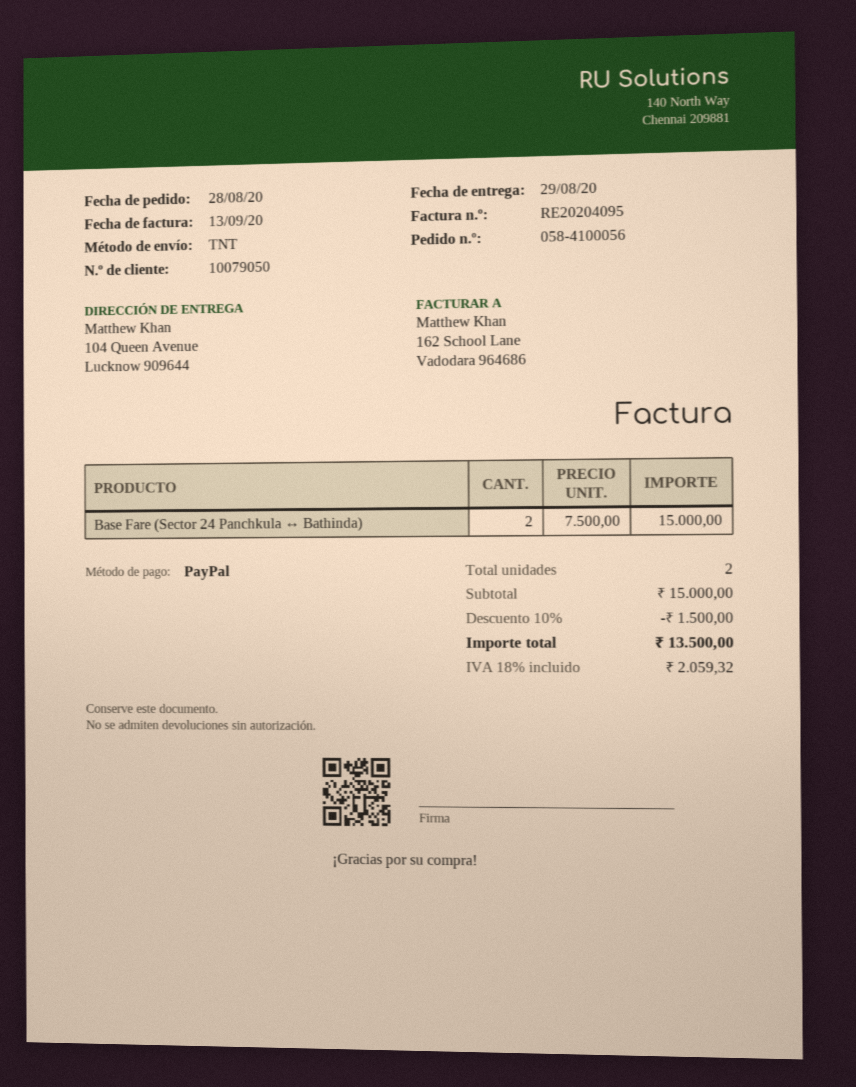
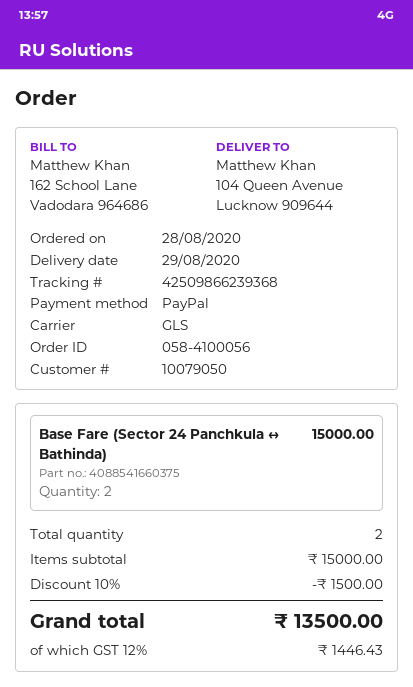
shipping method: TNT -> GLS
tax: 18% = 2059.32 -> 12% = 1446.43

